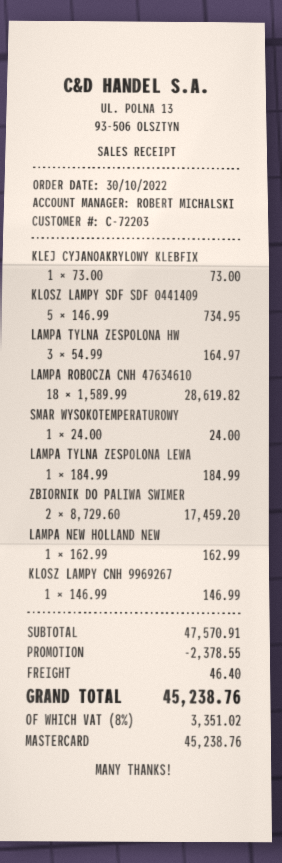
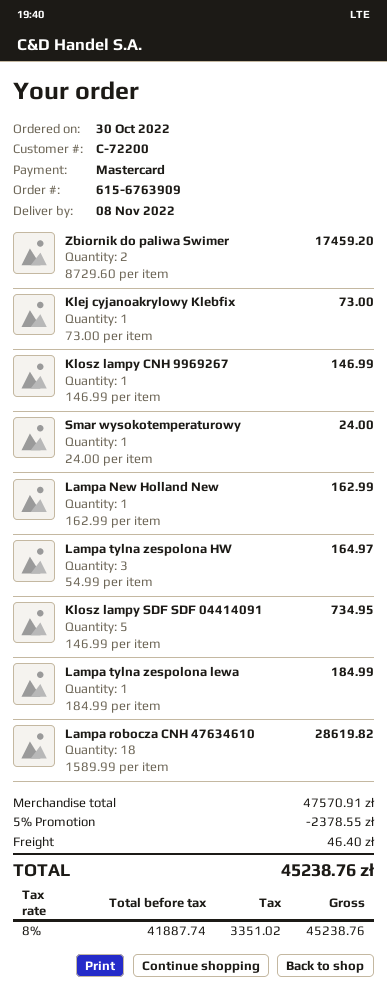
customer number: C-72203 -> C-72200

